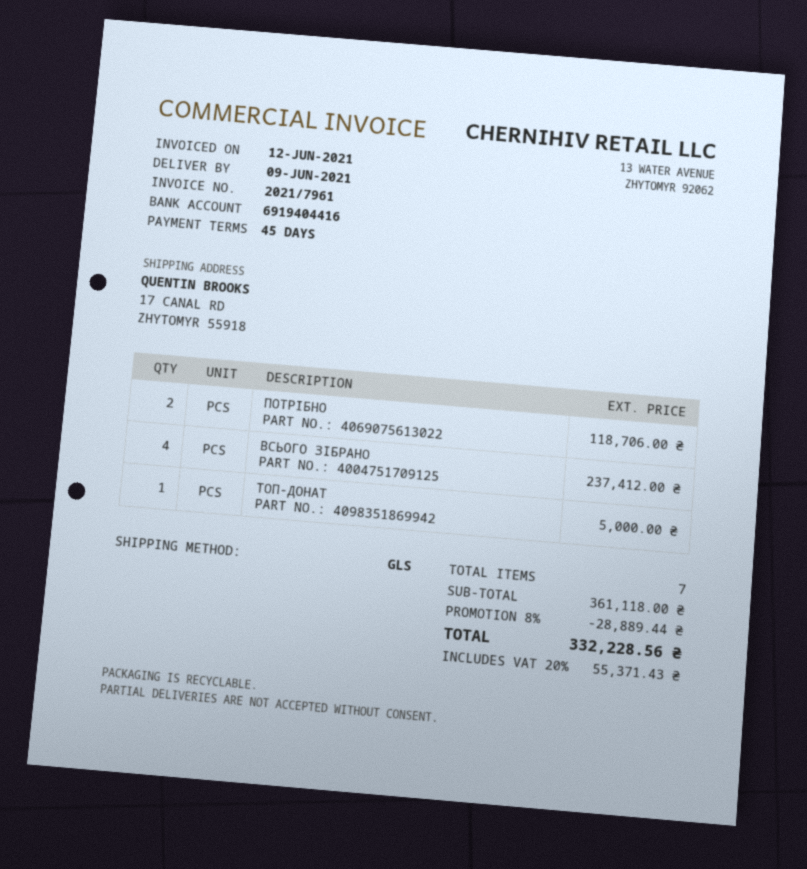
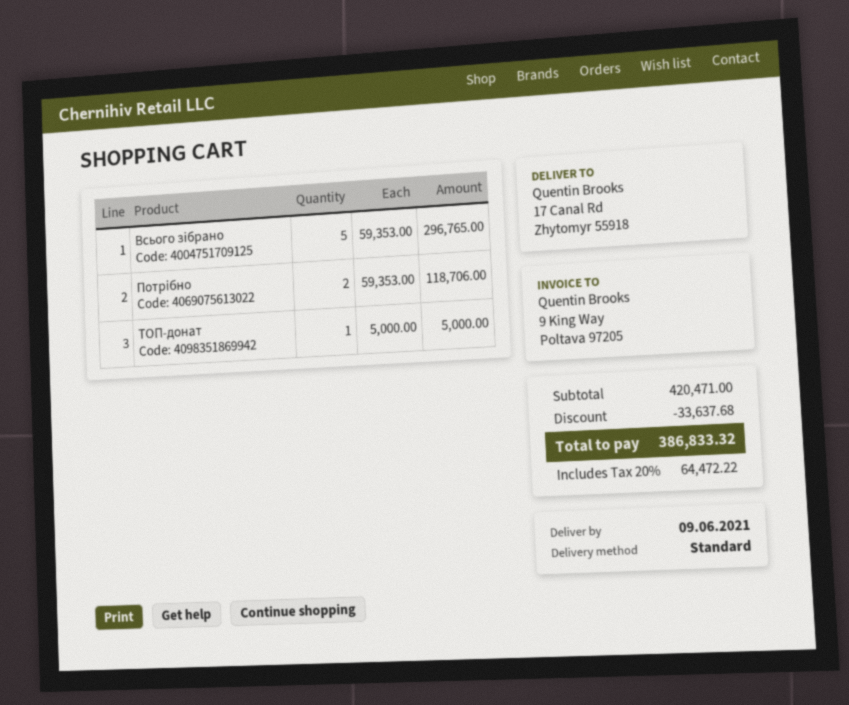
shipping method: GLS -> standard
ВСЬОГО ЗІБРАНО: 4 for 237412.00 -> 5 for 296765.00
subtotal: 361118.00 -> 420471.00
discount: 28889.44 -> 33637.68
tax: 20% = 55371.43 -> 20% = 64472.22
total: 332228.56 -> 386833.32

